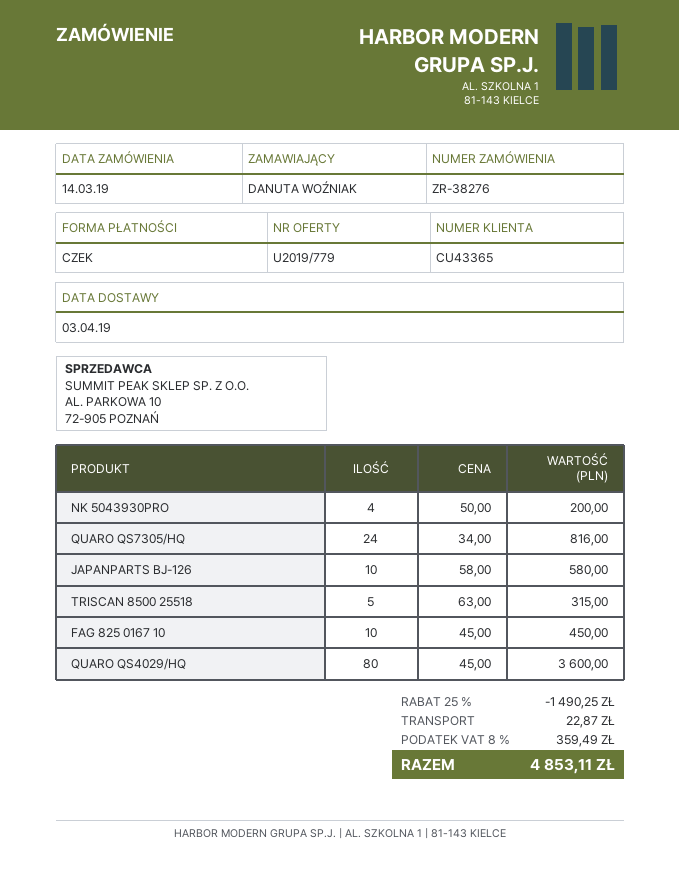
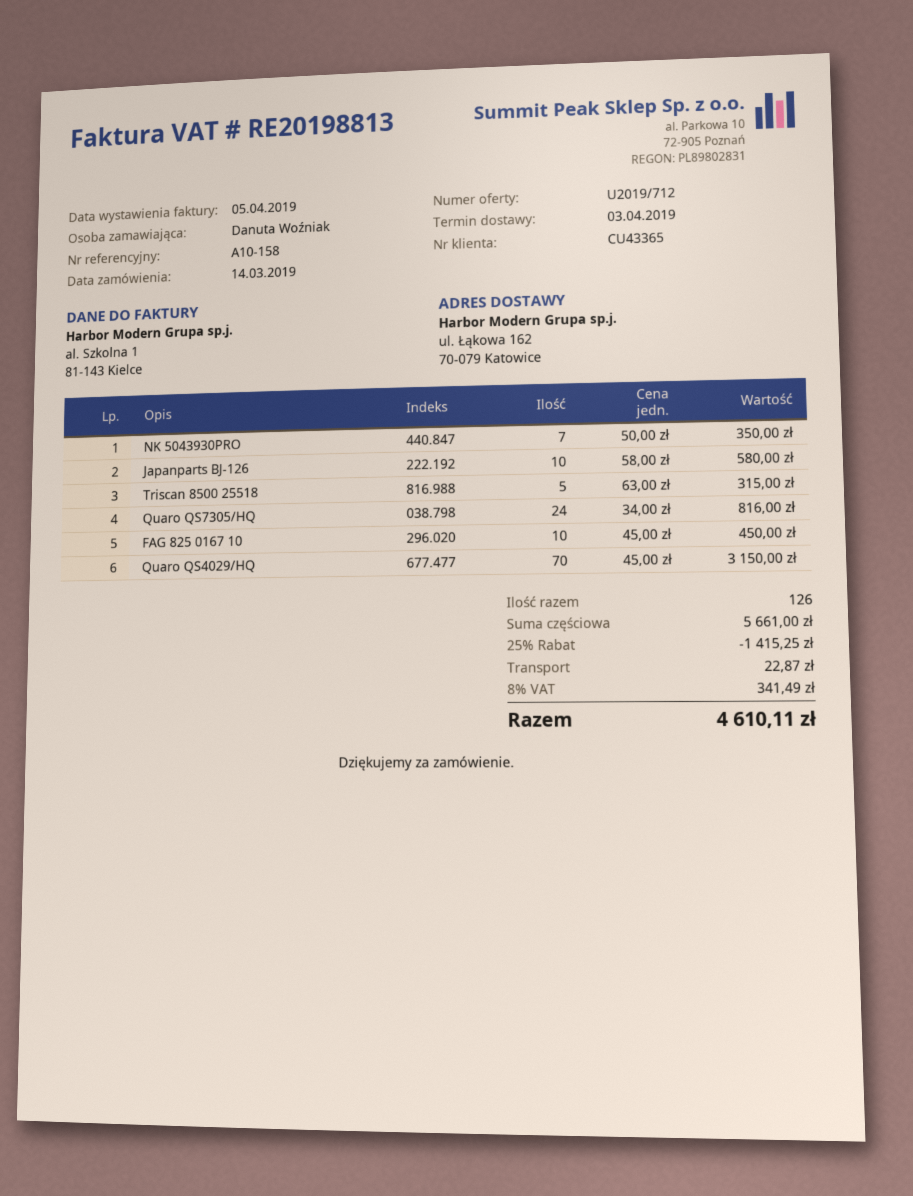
quote number: U2019/779 -> U2019/712
NK 5043930PRO: 4 x 50.00 = 200.00 -> 7 x 50.00 = 350.00
QUARO QS4029/HQ: 80 x 45.00 = 3600.00 -> 70 x 45.00 = 3150.00
discount: 25% = 1490.25 -> 25% = 1415.25
tax: 8% = 359.49 -> 8% = 341.49
total: 4853.11 -> 4610.11

